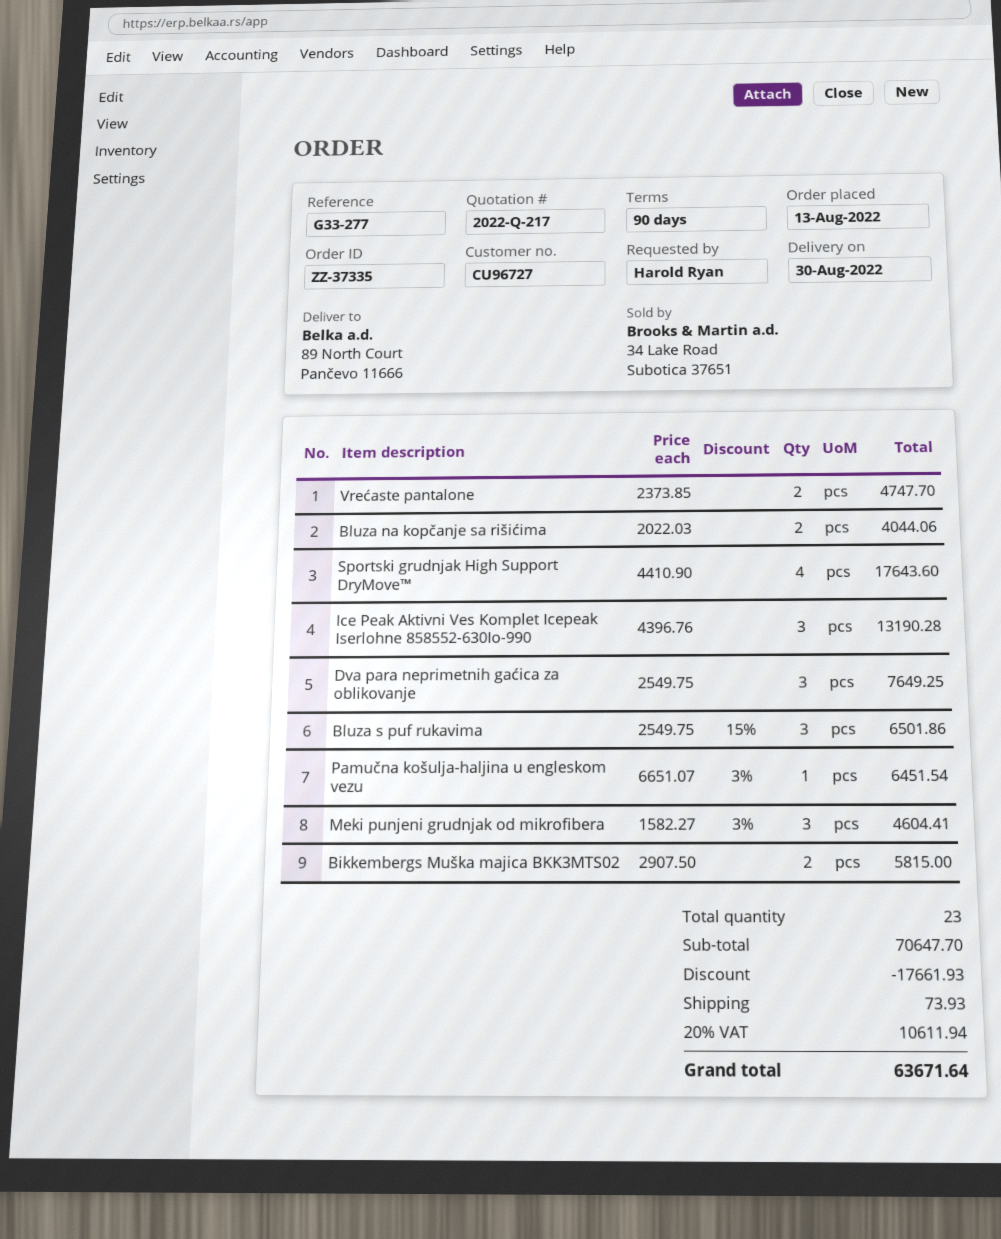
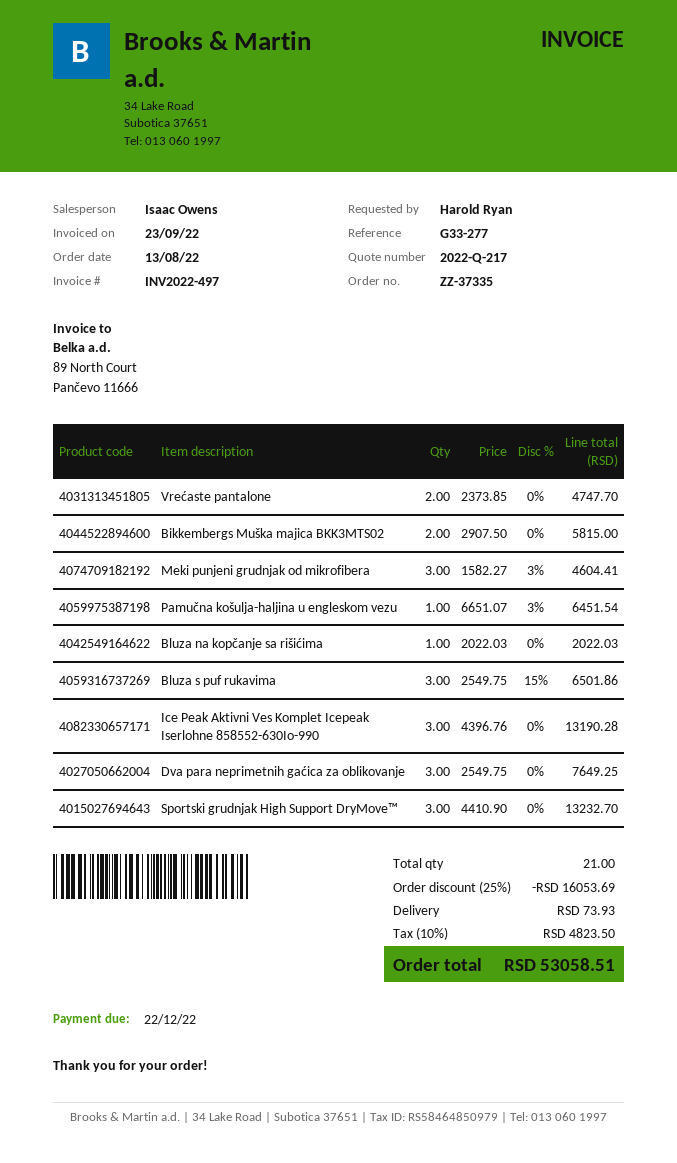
Bluza na kopčanje sa rišićima: 2 x 2022.03 = 4044.06 -> 1 x 2022.03 = 2022.03
Sportski grudnjak High Support DryMove™: 4 x 4410.90 = 17643.60 -> 3 x 4410.90 = 13232.70
total quantity: 23 -> 21
discount: 17661.93 -> 16053.69
tax: 20% = 10611.94 -> 10% = 4823.50
total: 63671.64 -> 53058.51

